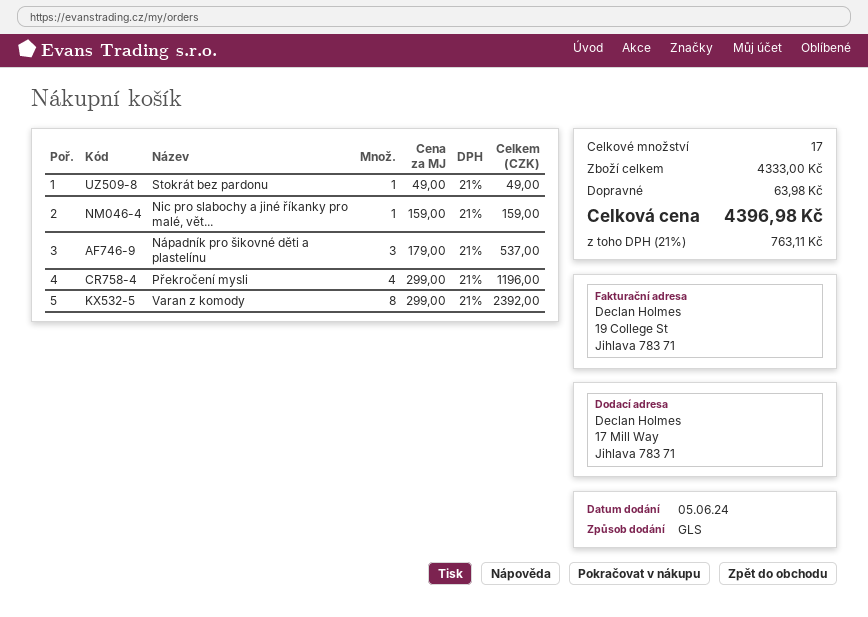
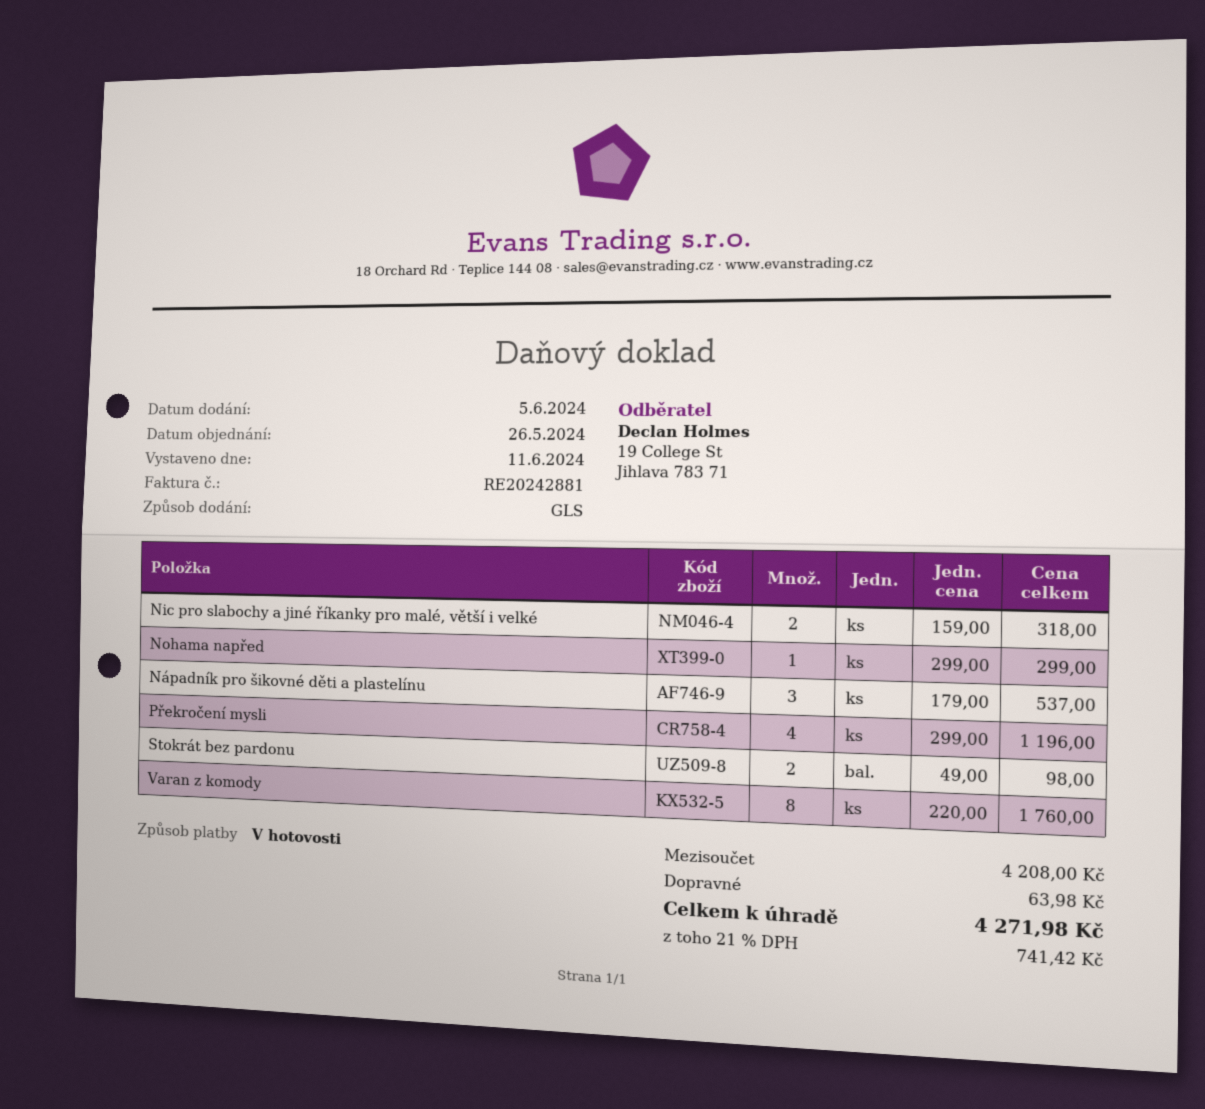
Stokrát bez pardonu: 1 x 49.00 = 49.00 -> 2 x 49.00 = 98.00
Nic pro slabochy a jiné říkanky pro malé, vět...: 1 x 159.00 = 159.00 -> 2 x 159.00 = 318.00
Varan z komody: 8 x 299.00 = 2392.00 -> 8 x 220.00 = 1760.00
Nohama napřed: none -> 1 x 299.00 = 299.00
subtotal: 4333.00 -> 4208.00
tax: 21% = 763.11 -> 21% = 741.42
total: 4396.98 -> 4271.98

